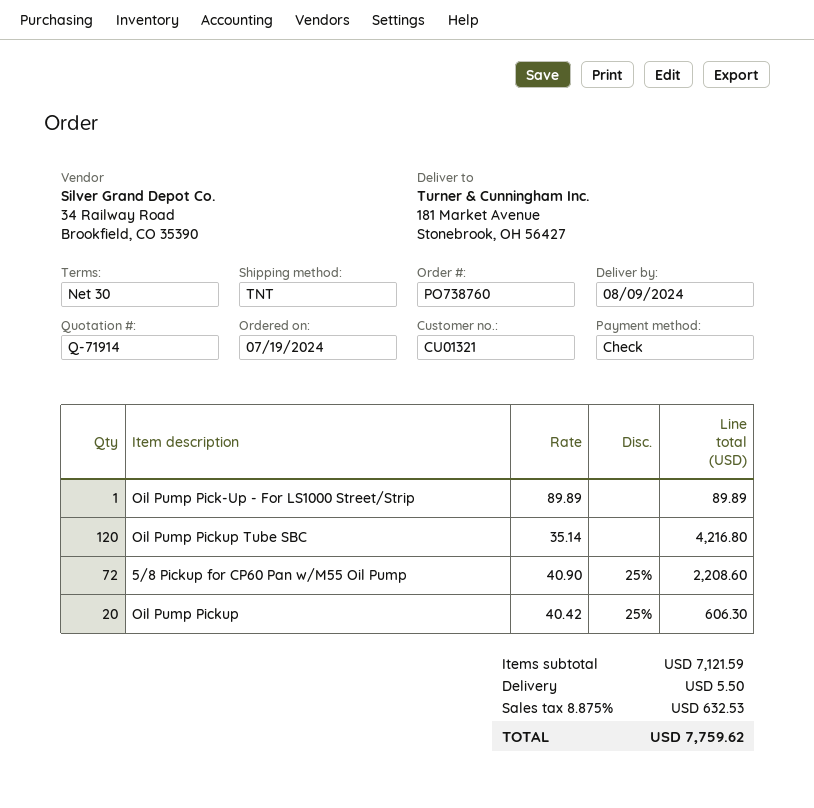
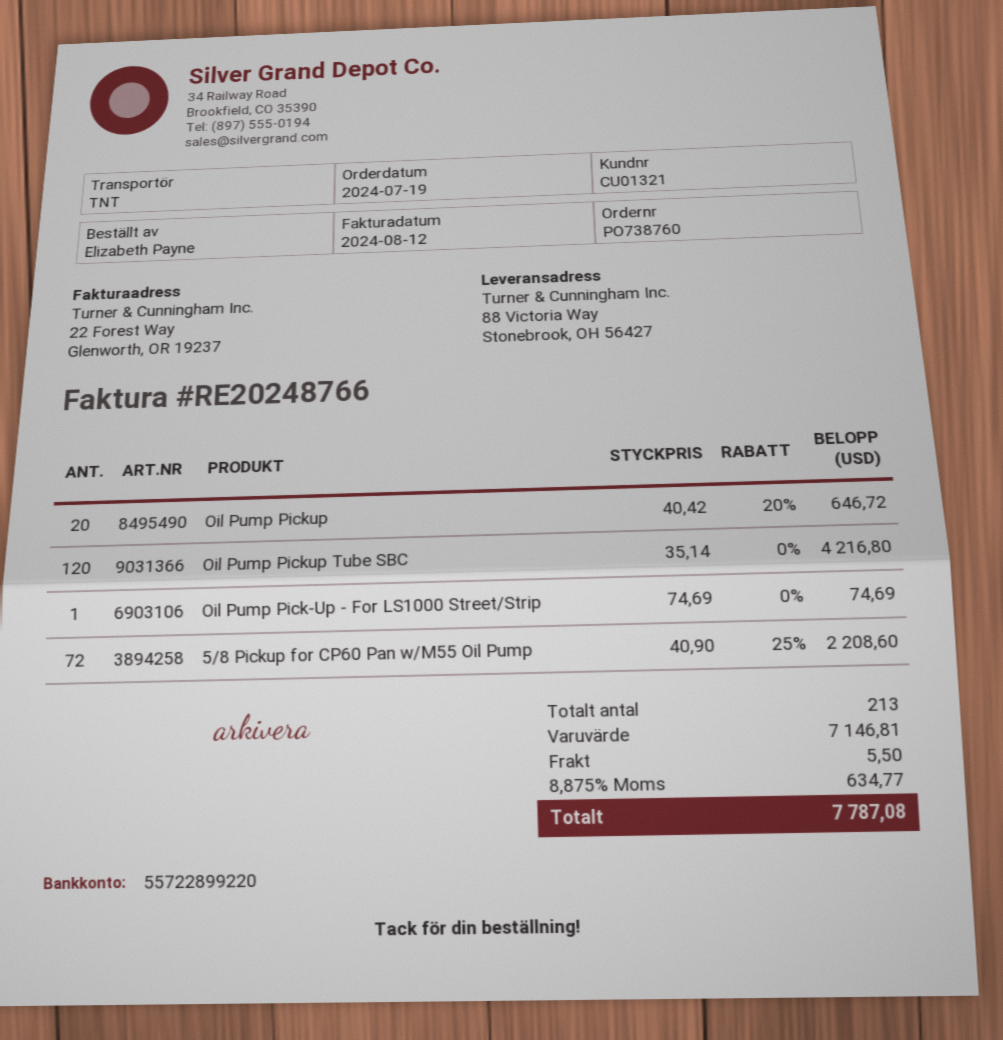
ship to: 181 Market Avenue, Stonebrook, OH 56427 -> 88 Victoria Way, Stonebrook, OH 56427
Oil Pump Pick-Up - For LS1000 Street/Strip: 1 x 89.89 = 89.89 -> 1 x 74.69 = 74.69
Oil Pump Pickup: 20 x 40.42 - 25% = 606.30 -> 20 x 40.42 - 20% = 646.72
subtotal: 7121.59 -> 7146.81
tax: 8.875% = 632.53 -> 8.875% = 634.77
total: 7759.62 -> 7787.08

